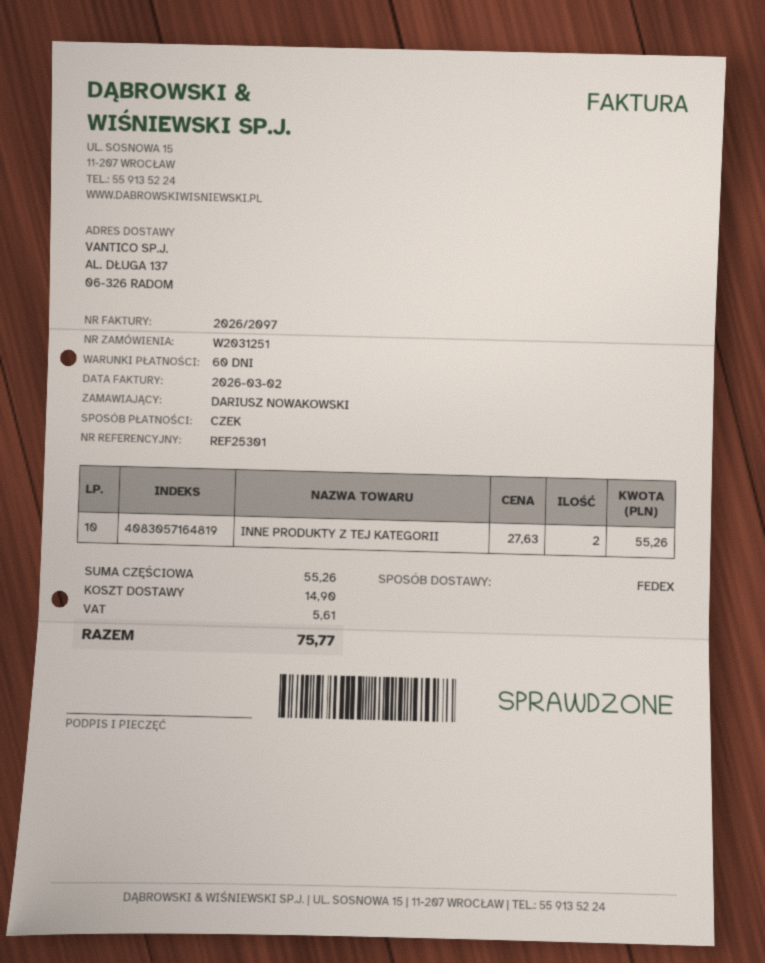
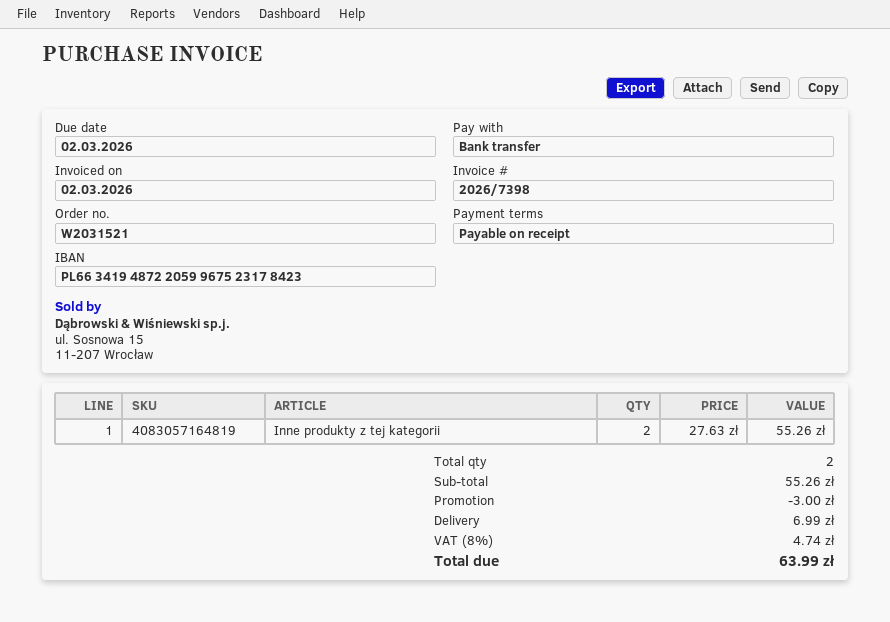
order number: W2031251 -> W2031521
invoice number: 2026/2097 -> 2026/7398
payment terms: 60 days -> on receipt
payment method: cheque -> bank transfer
discount: none -> 3.00
shipping: 14.90 -> 6.99
tax: 5.61 -> 4.74
total: 75.77 -> 63.99

